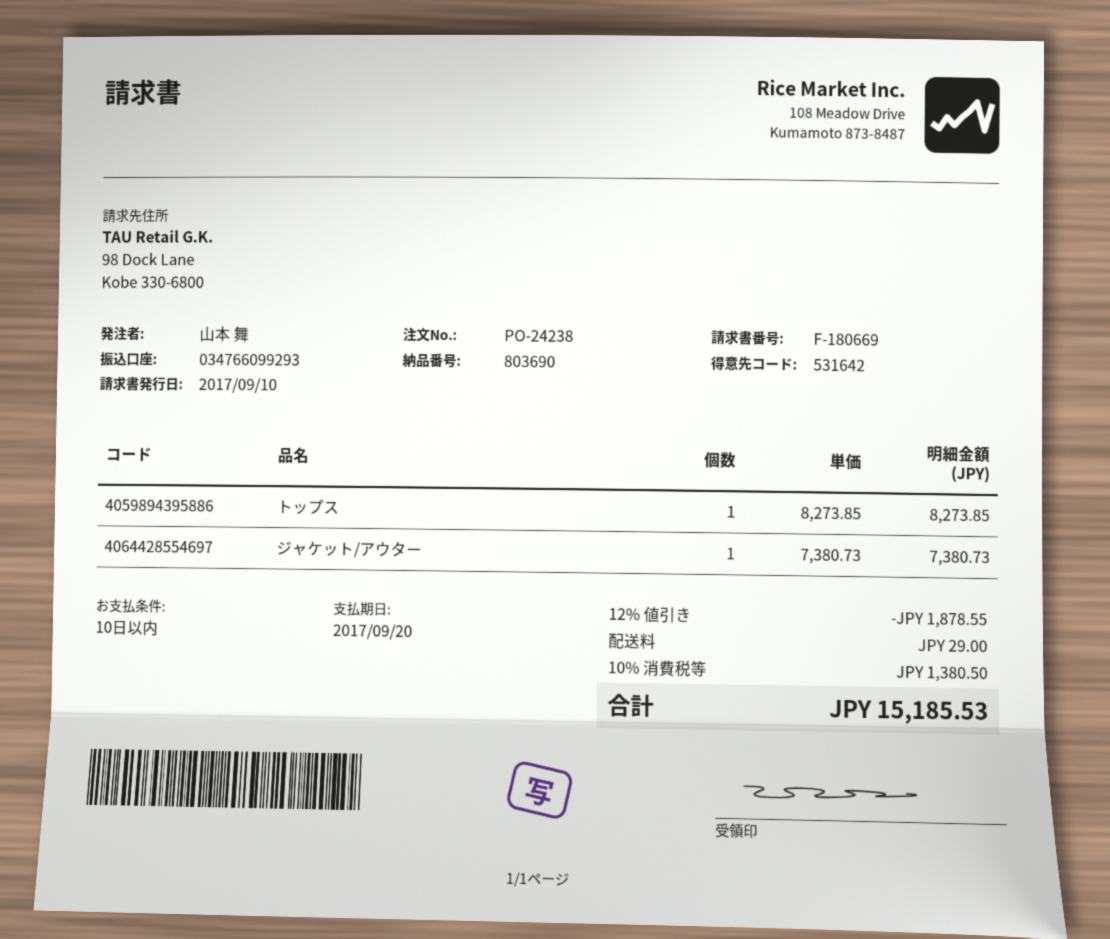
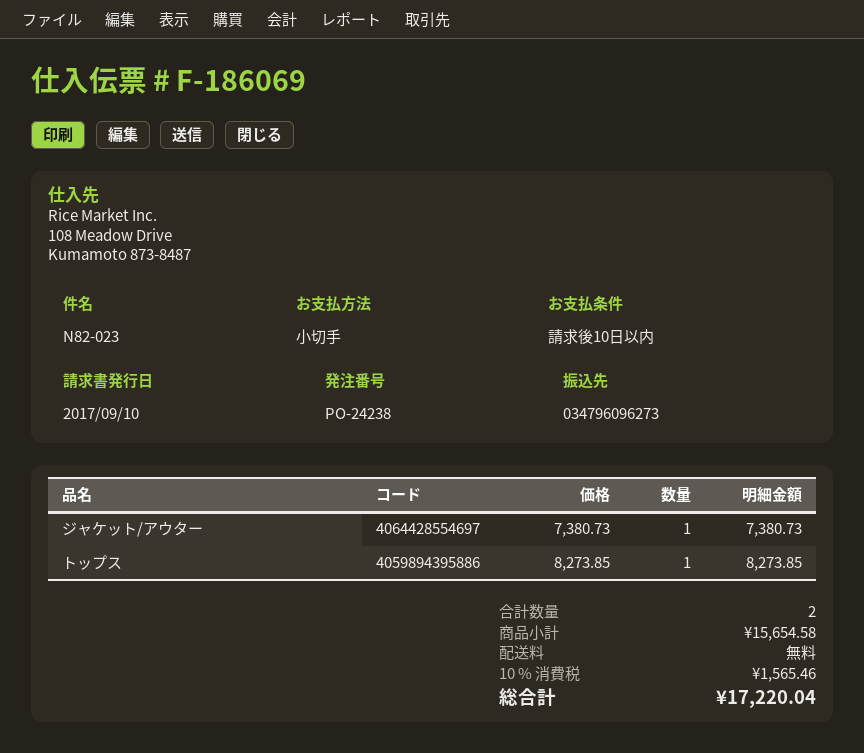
invoice number: F-180669 -> F-186069
bank account: 034766099293 -> 034796096273
discount: 12% = 1878.55 -> none
shipping: 29.00 -> 0.00
tax: 10% = 1380.50 -> 10% = 1565.46
total: 15185.53 -> 17220.04

